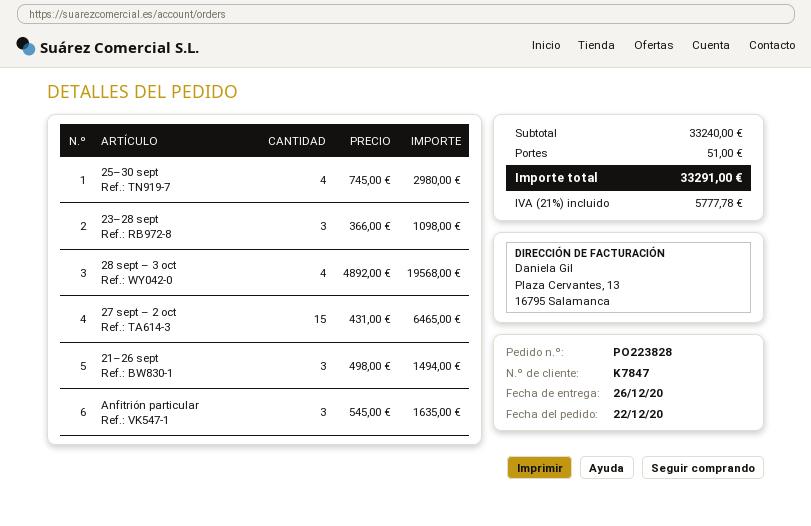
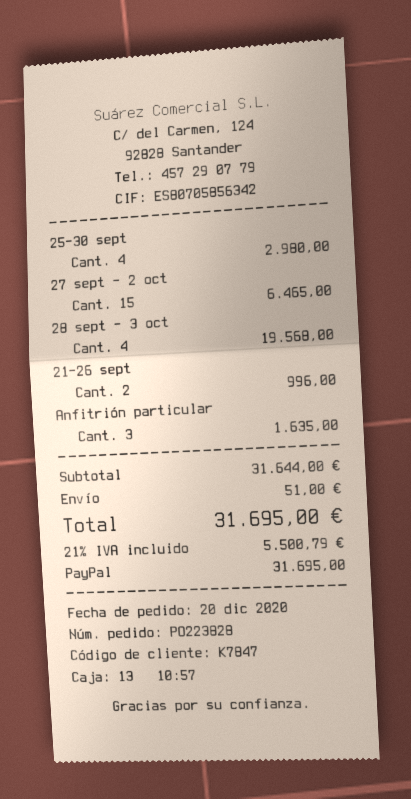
order date: 2020-12-22 -> 2020-12-20
23–28 sept: 3 for 1098.00 -> none
21–26 sept: 3 for 1494.00 -> 2 for 996.00
subtotal: 33240.00 -> 31644.00
tax: 21% = 5777.78 -> 21% = 5500.79
total: 33291.00 -> 31695.00

